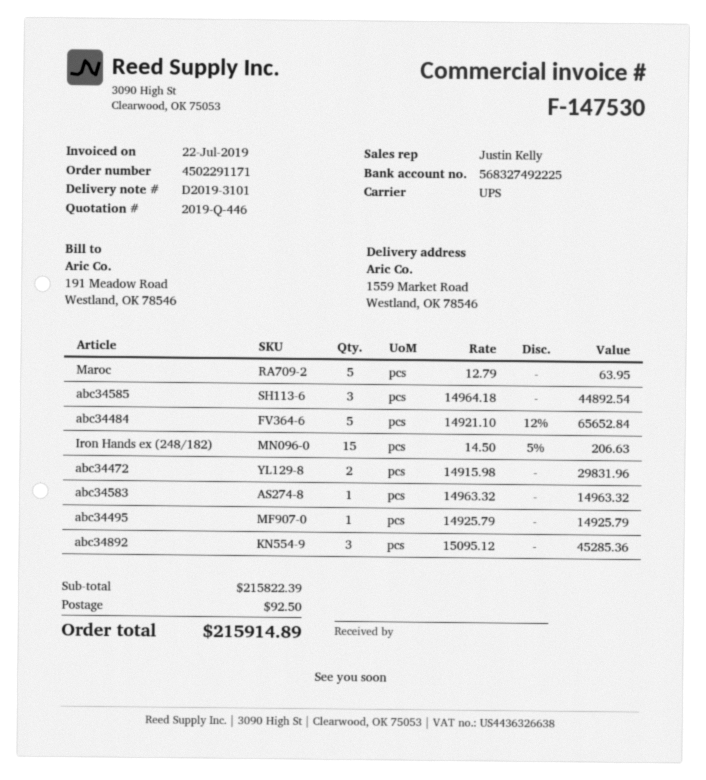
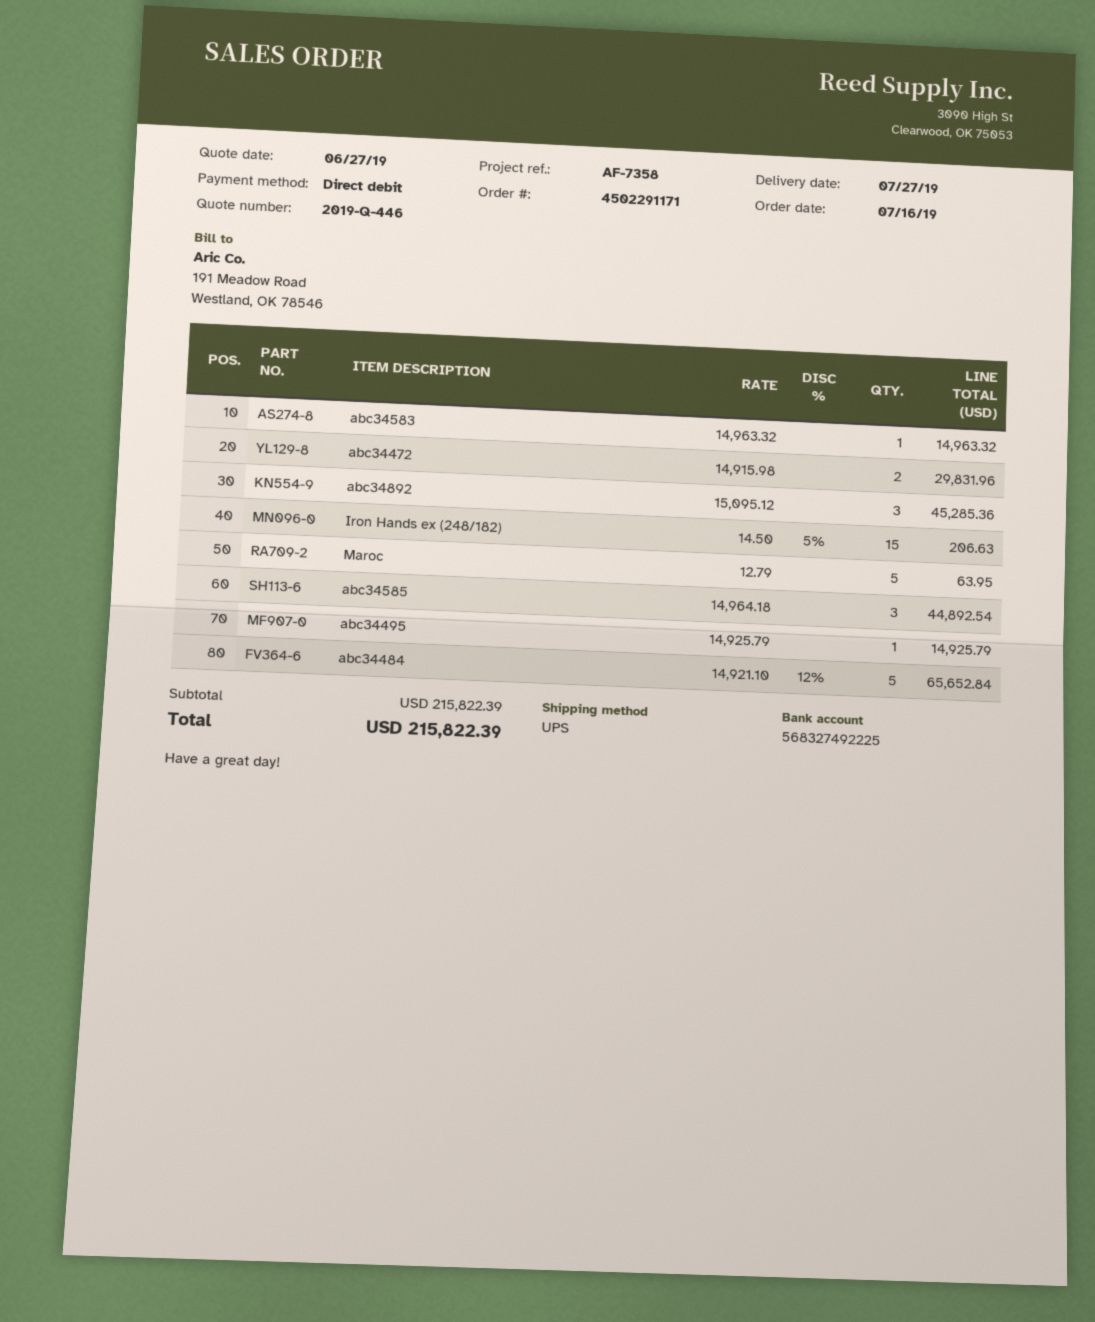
shipping: 92.50 -> none
total: 215914.89 -> 215822.39

